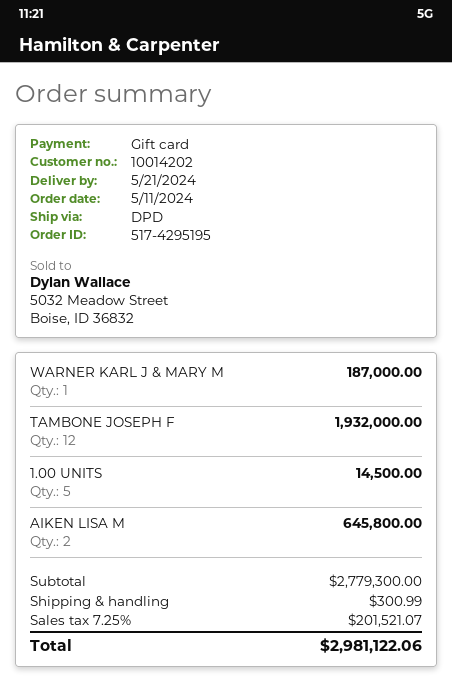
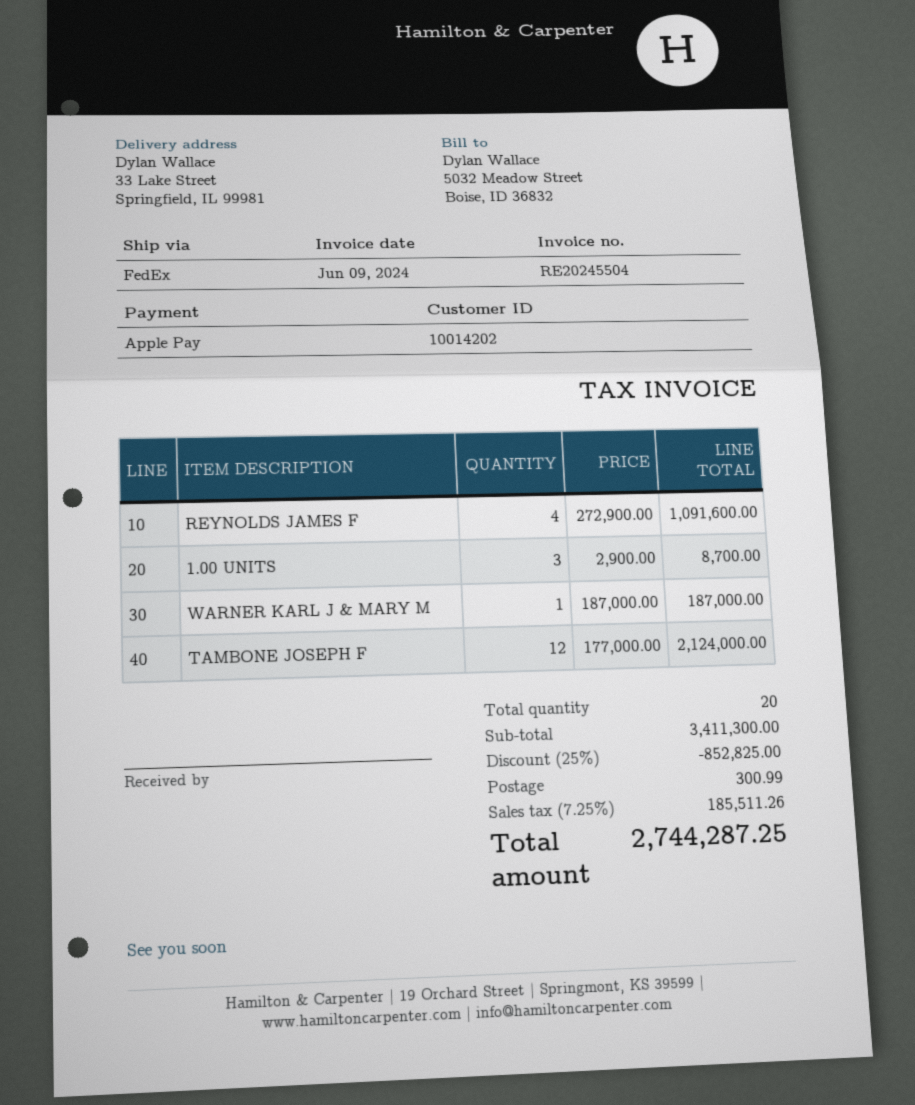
payment method: gift card -> Apple Pay
shipping method: DPD -> FedEx
TAMBONE JOSEPH F: 12 for 1932000.00 -> 12 for 2124000.00
1.00 UNITS: 5 for 14500.00 -> 3 for 8700.00
AIKEN LISA M: 2 for 645800.00 -> none
REYNOLDS JAMES F: none -> 4 for 1091600.00
subtotal: 2779300.00 -> 3411300.00
discount: none -> 25% = 852825.00
tax: 7.25% = 201521.07 -> 7.25% = 185511.26
total: 2981122.06 -> 2744287.25

